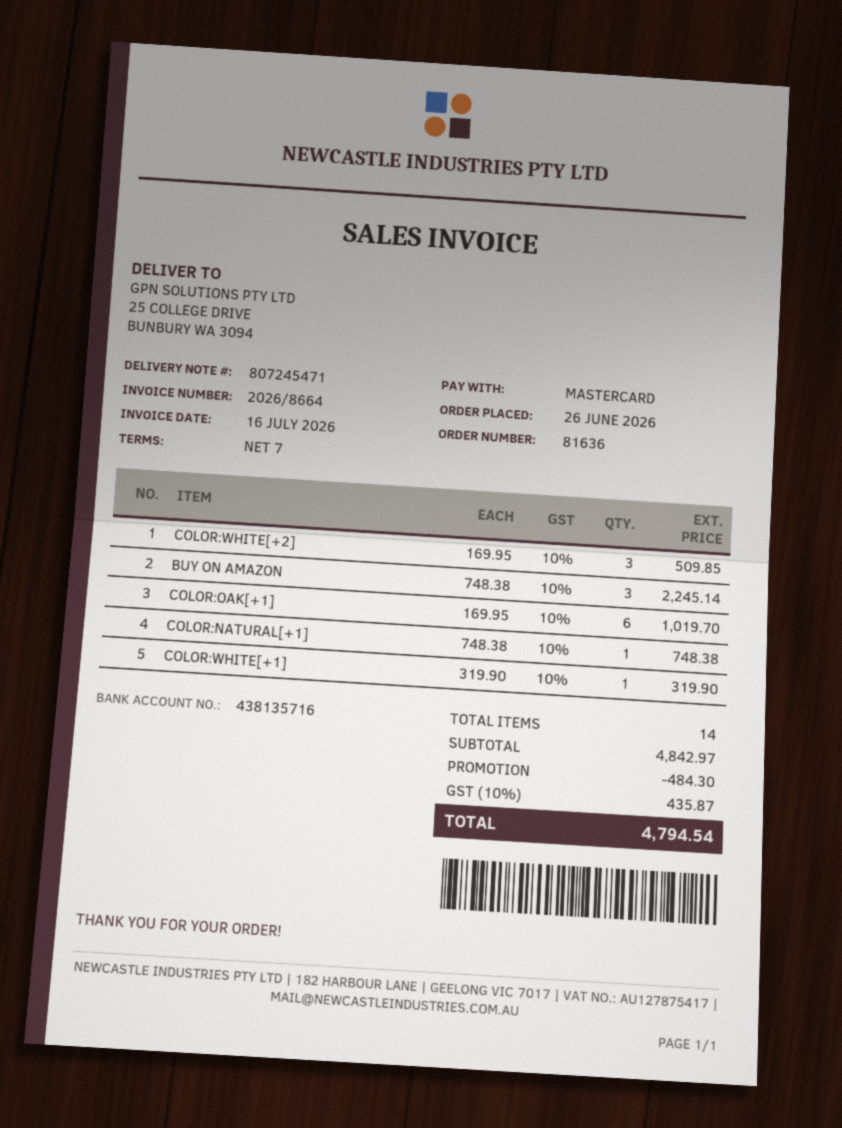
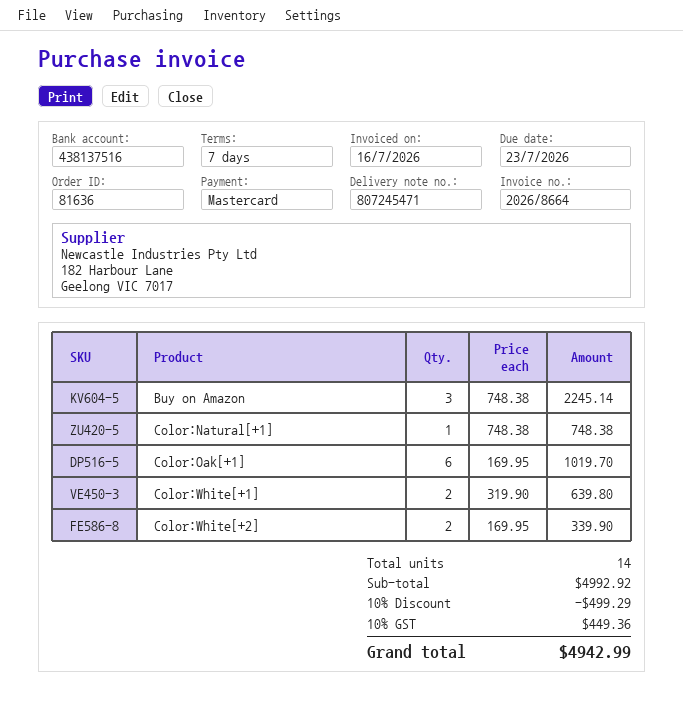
bank account: 438135716 -> 438137516
COLOR:WHITE[+2]: 3 x 169.95 = 509.85 -> 2 x 169.95 = 339.90
COLOR:WHITE[+1]: 1 x 319.90 = 319.90 -> 2 x 319.90 = 639.80
subtotal: 4842.97 -> 4992.92
discount: 484.30 -> 499.29
tax: 10% = 435.87 -> 10% = 449.36
total: 4794.54 -> 4942.99

